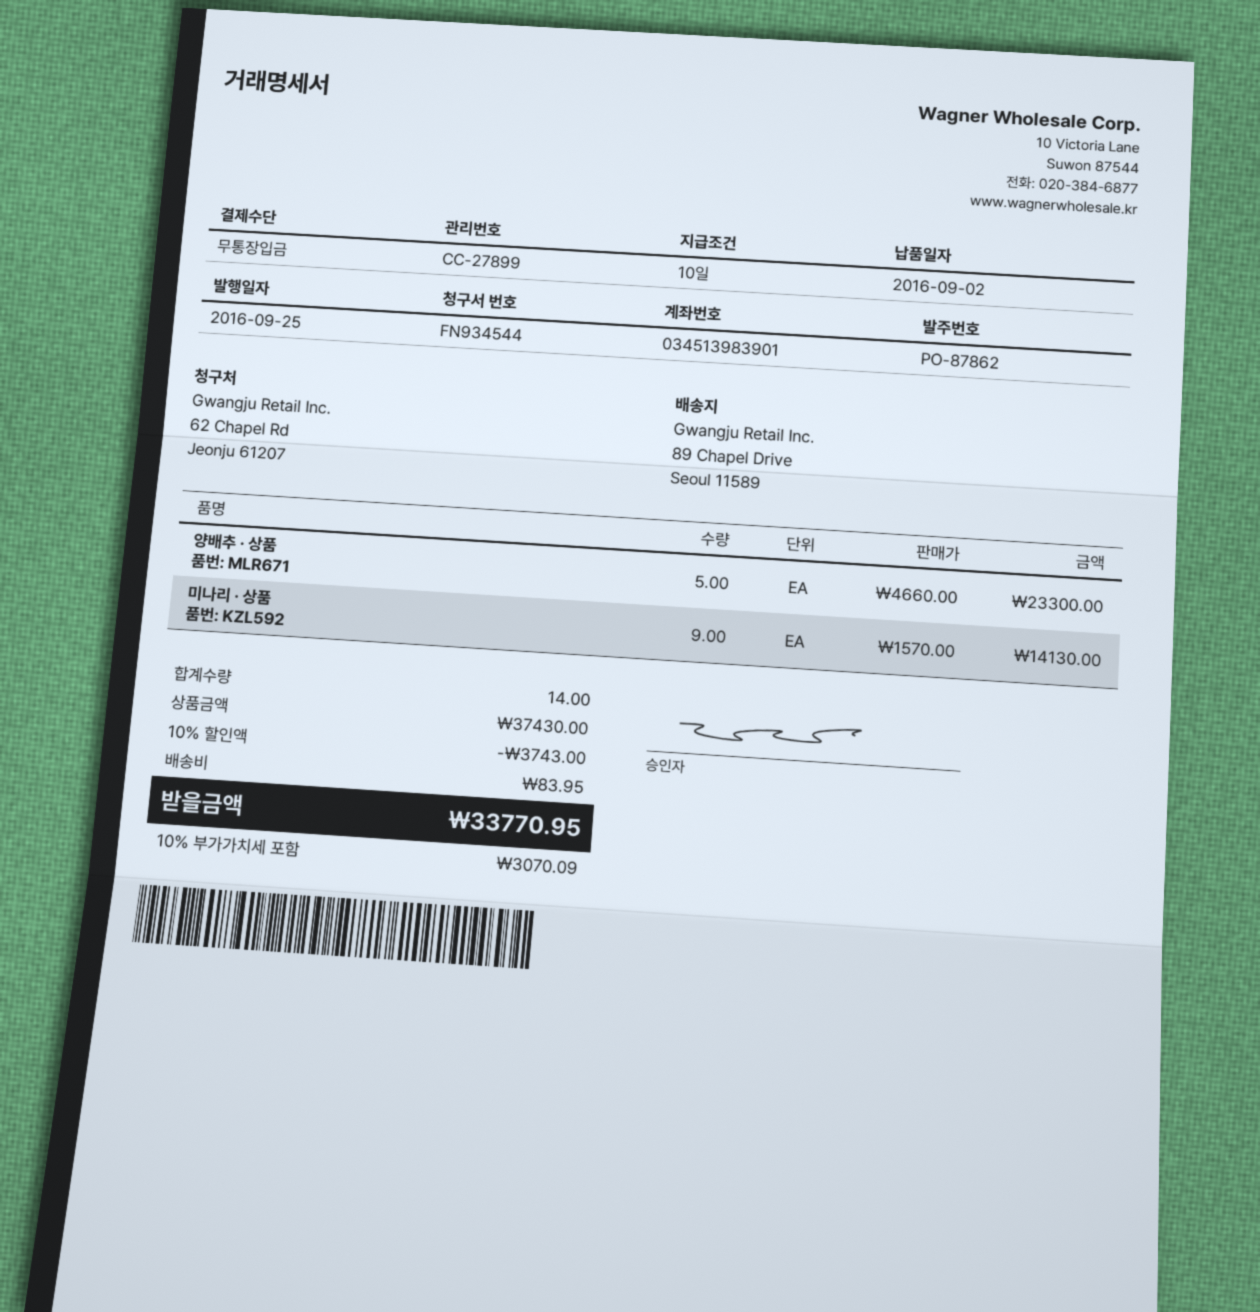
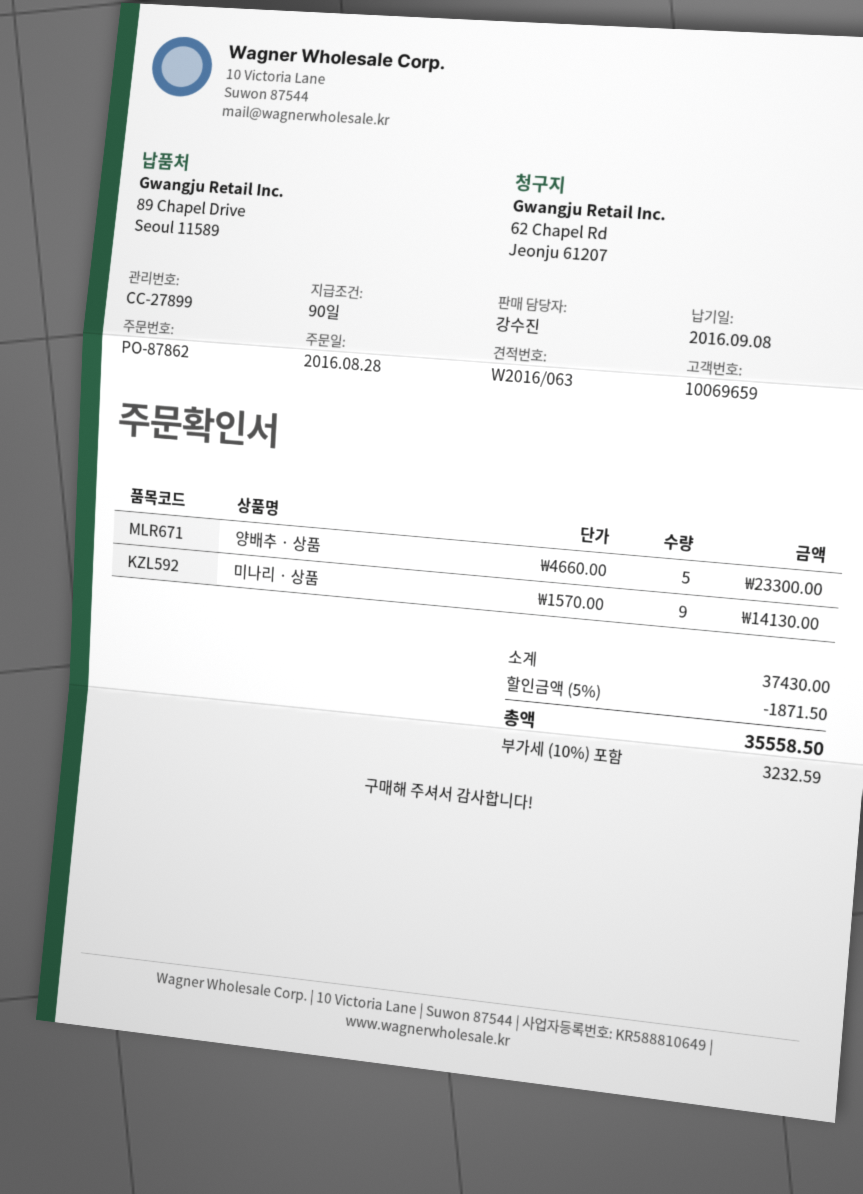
delivery date: 2016-09-02 -> 2016-09-08
payment terms: 10 days -> 90 days
discount: 10% = 3743.00 -> 5% = 1871.50
shipping: 83.95 -> none
tax: 10% = 3070.09 -> 10% = 3232.59
total: 33770.95 -> 35558.50

